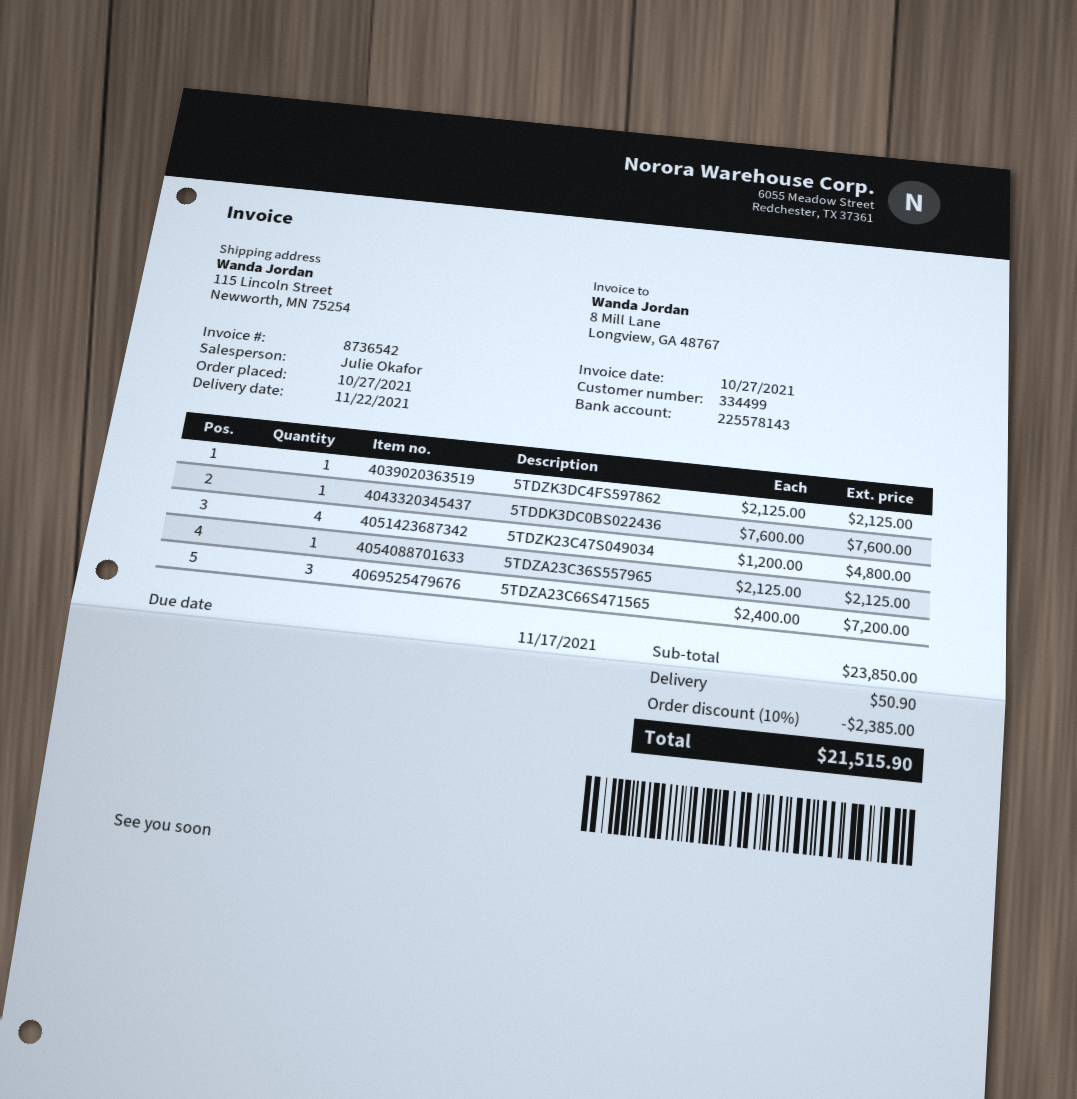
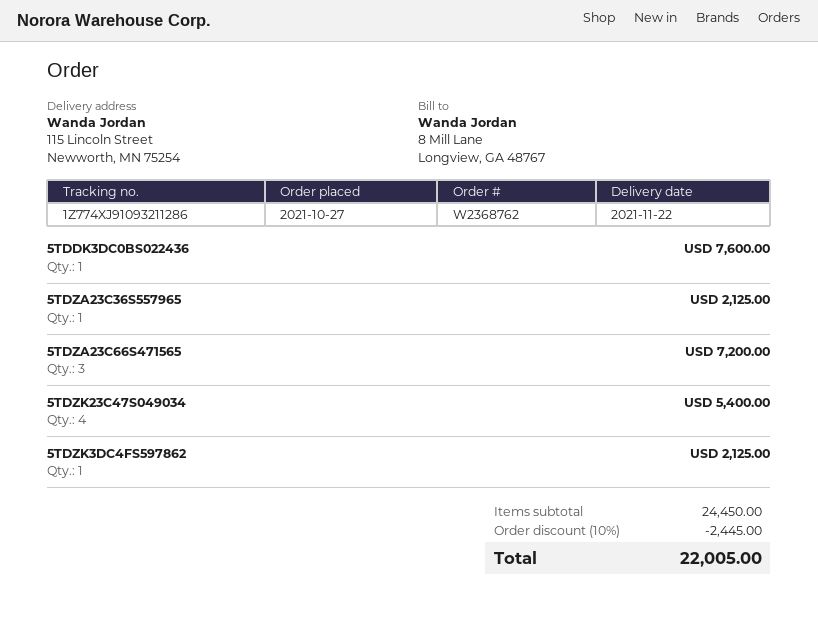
5TDZK23C47S049034: 4 for 4800.00 -> 4 for 5400.00
subtotal: 23850.00 -> 24450.00
discount: 10% = 2385.00 -> 10% = 2445.00
shipping: 50.90 -> none
total: 21515.90 -> 22005.00

